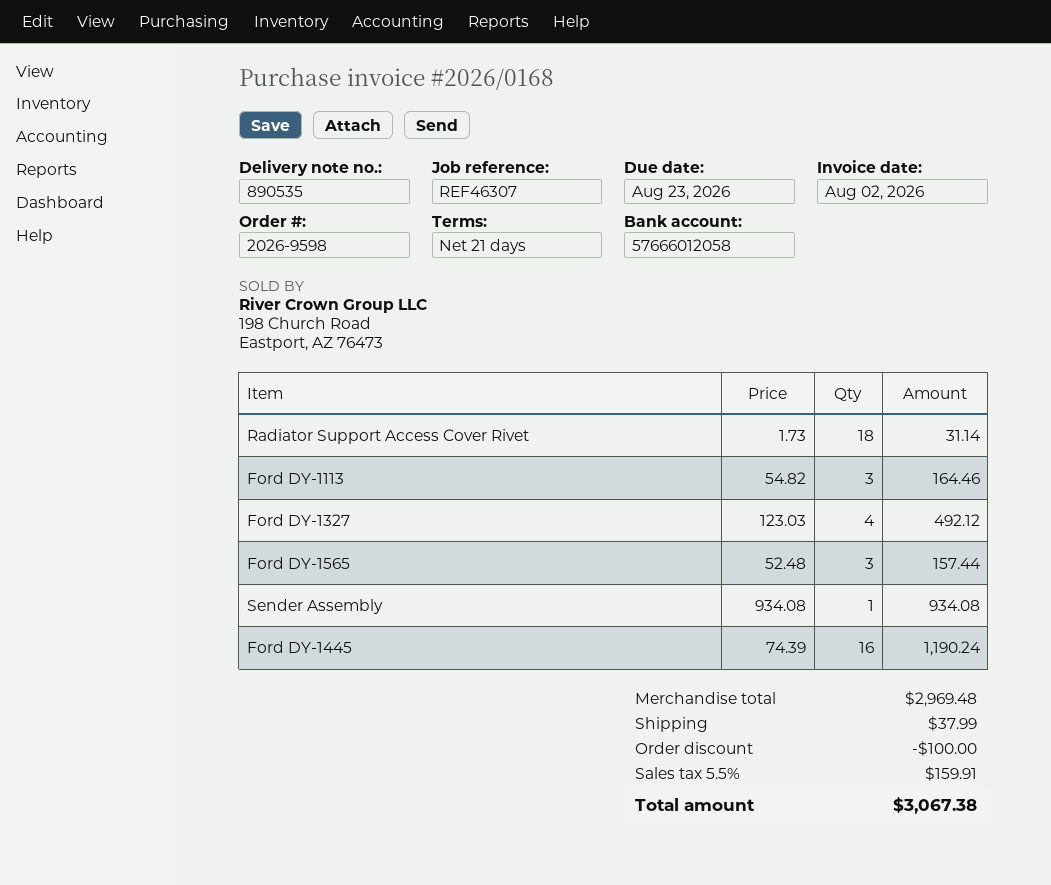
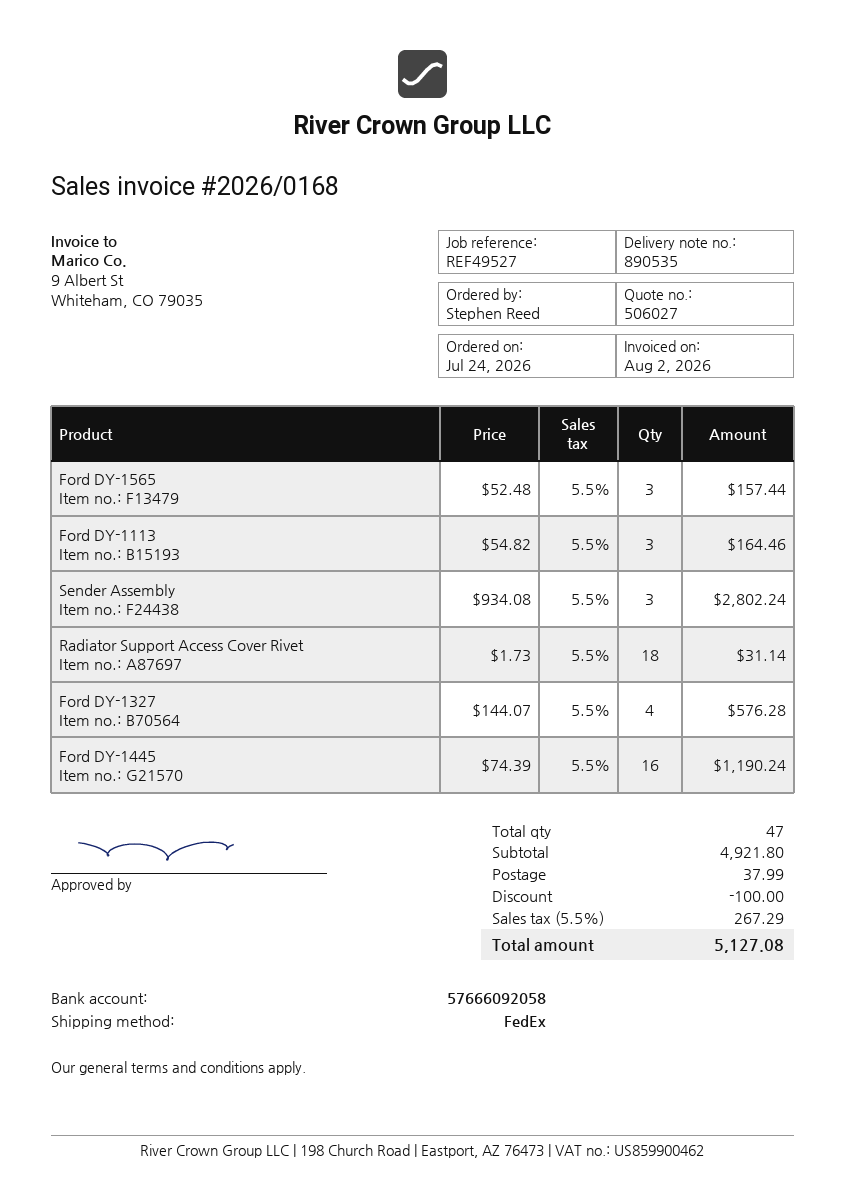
reference: REF46307 -> REF49527
bank account: 57666012058 -> 57666092058
Ford DY-1327: 4 x 123.03 = 492.12 -> 4 x 144.07 = 576.28
Sender Assembly: 1 x 934.08 = 934.08 -> 3 x 934.08 = 2802.24
subtotal: 2969.48 -> 4921.80
tax: 5.5% = 159.91 -> 5.5% = 267.29
total: 3067.38 -> 5127.08

